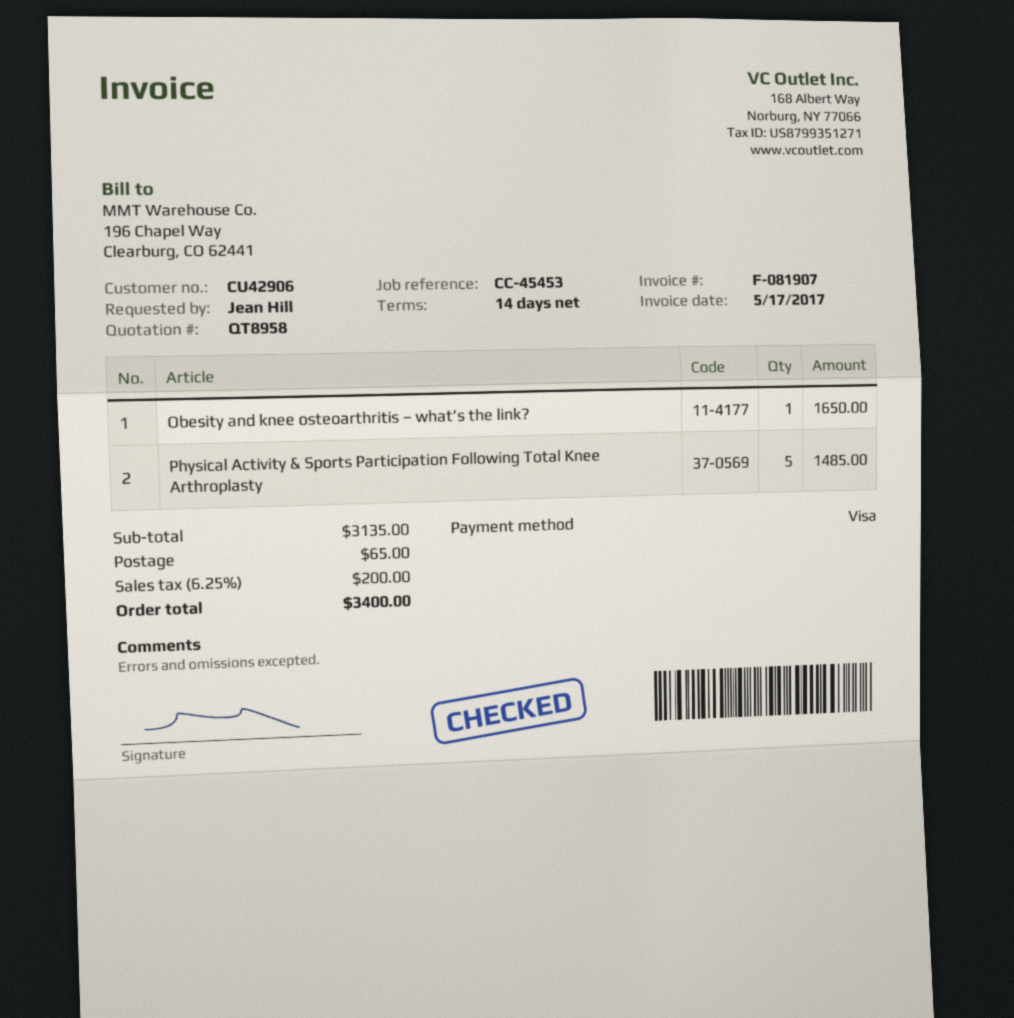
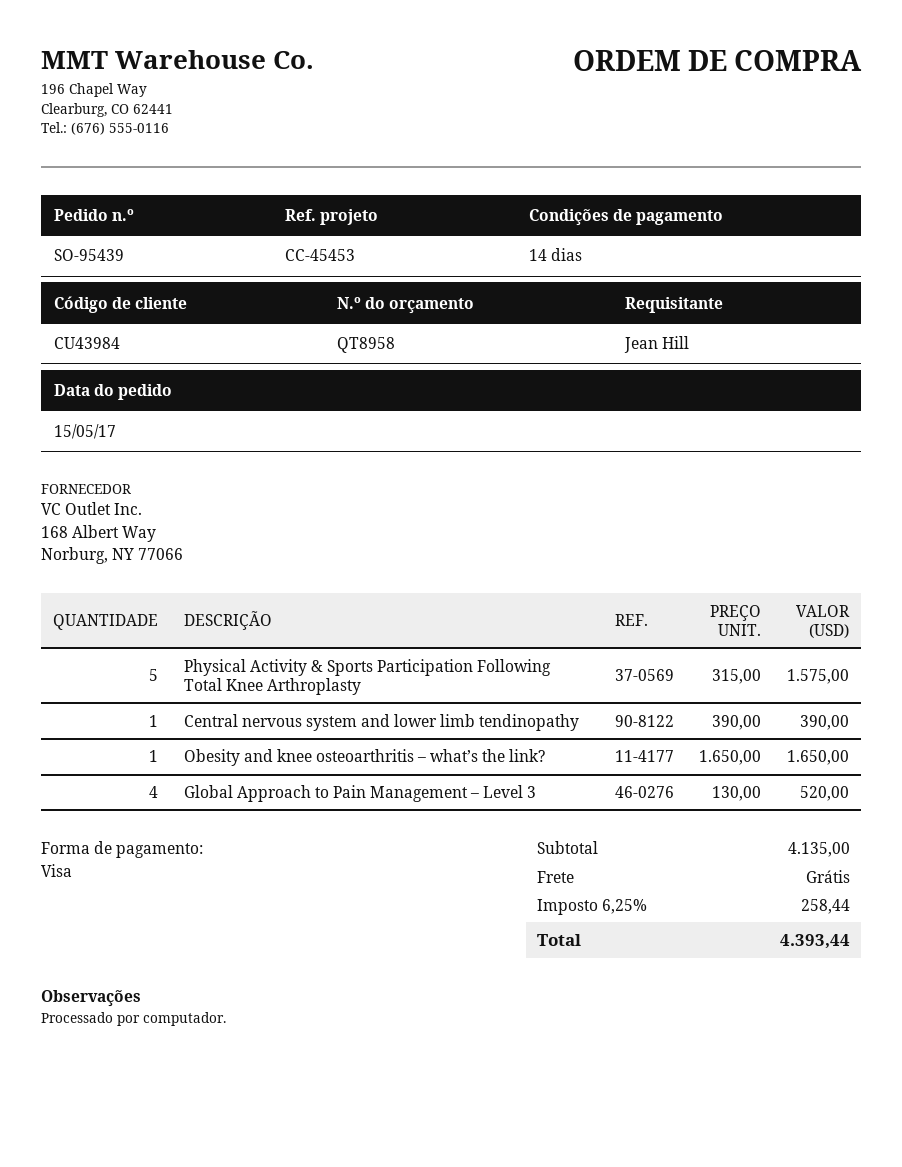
customer number: CU42906 -> CU43984
Physical Activity & Sports Participation Following Total Knee Arthroplasty: 5 for 1485.00 -> 5 for 1575.00
Central nervous system and lower limb tendinopathy: none -> 1 for 390.00
Global Approach to Pain Management – Level 3: none -> 4 for 520.00
subtotal: 3135.00 -> 4135.00
shipping: 65.00 -> 0.00
tax: 6.25% = 200.00 -> 6.25% = 258.44
total: 3400.00 -> 4393.44

